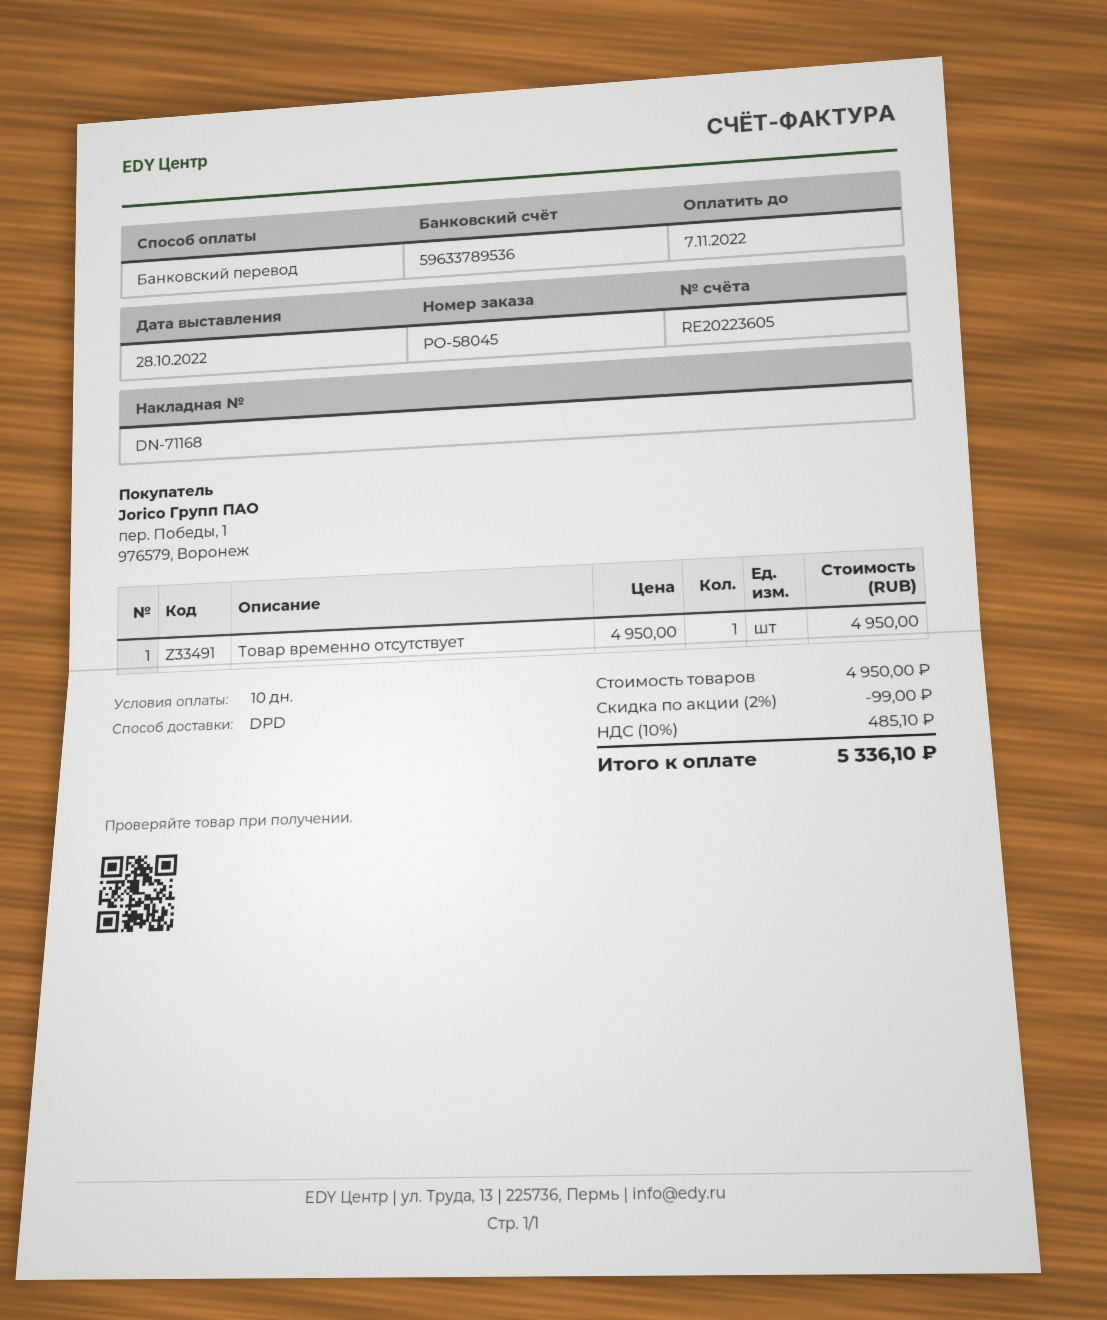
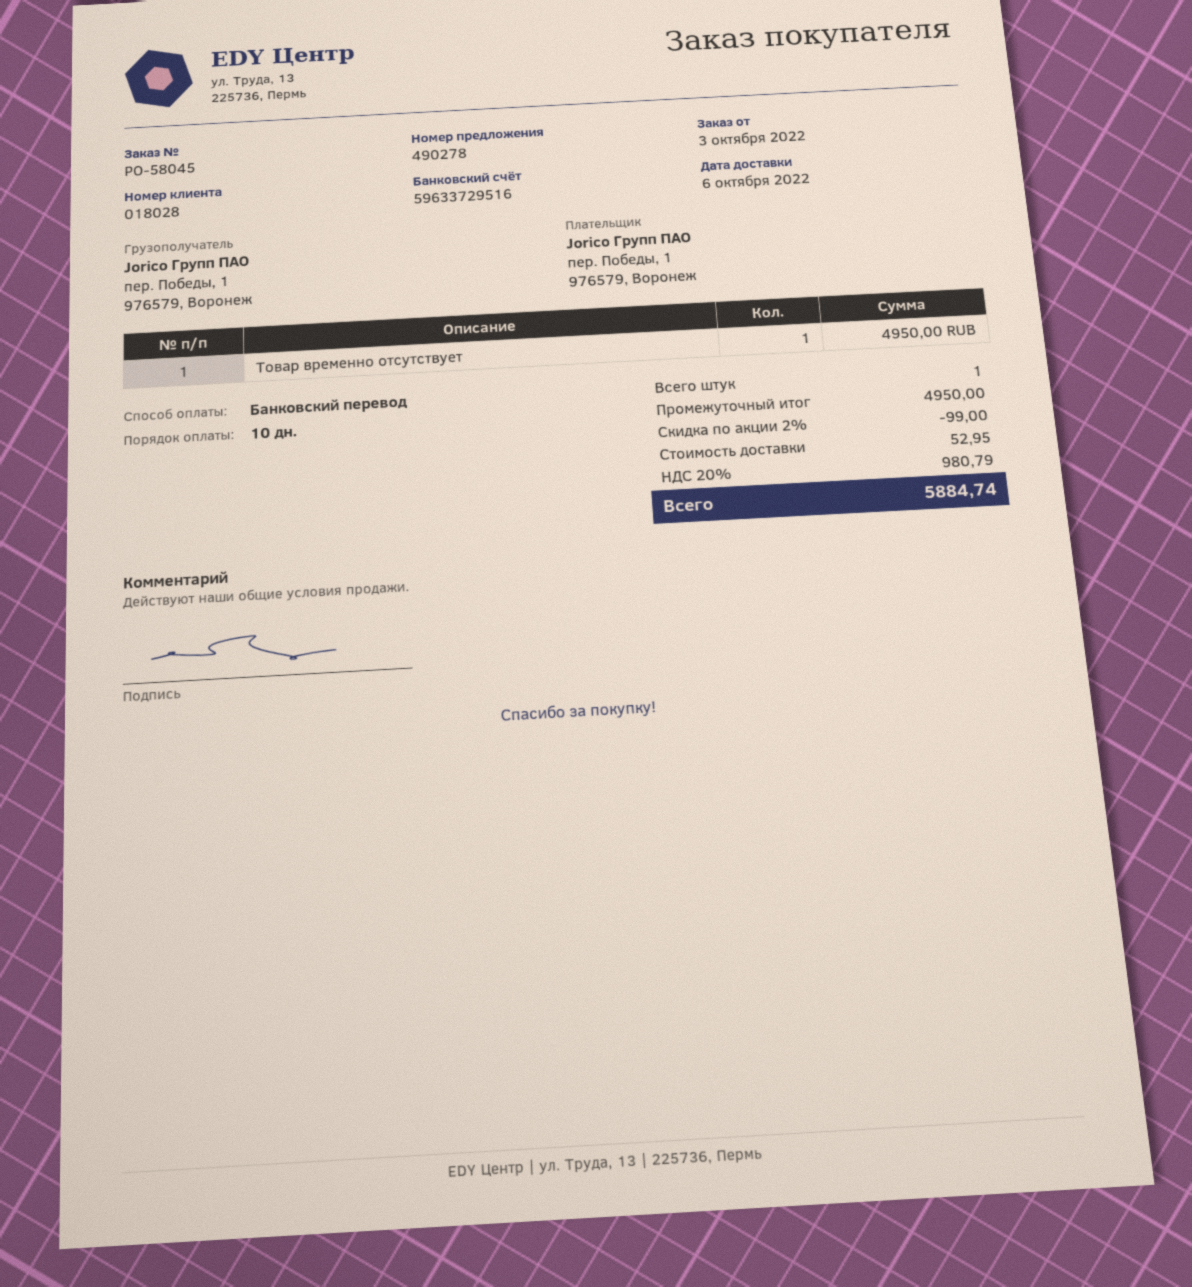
bank account: 59633789536 -> 59633729516
shipping: none -> 52.95
tax: 10% = 485.10 -> 20% = 980.79
total: 5336.10 -> 5884.74

